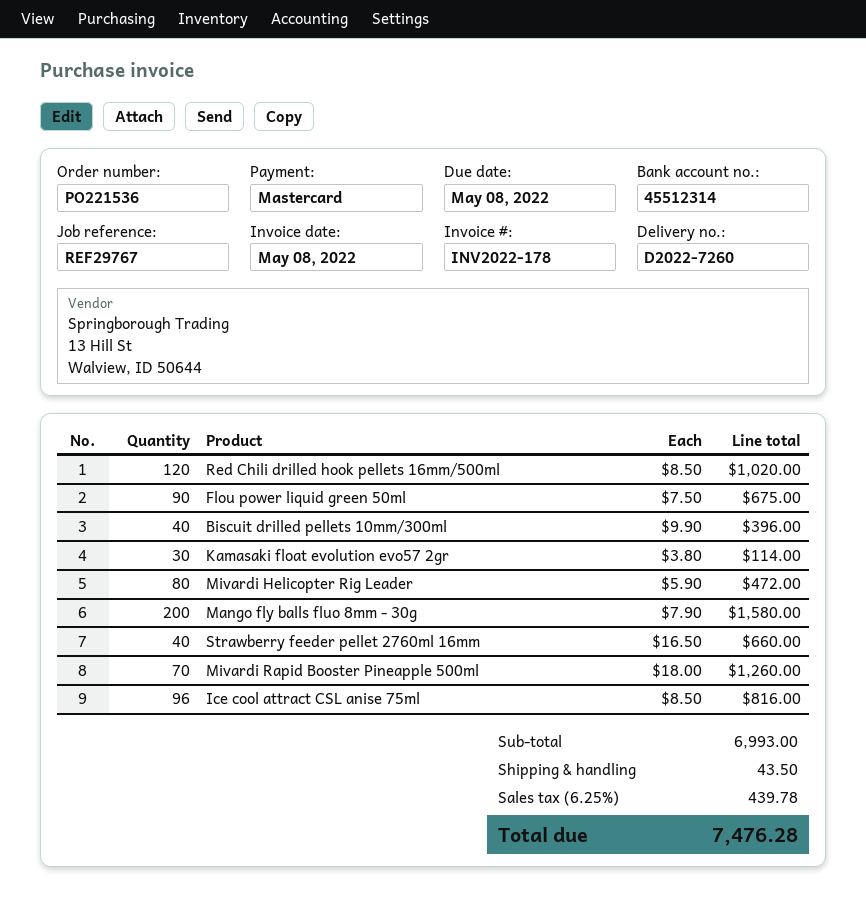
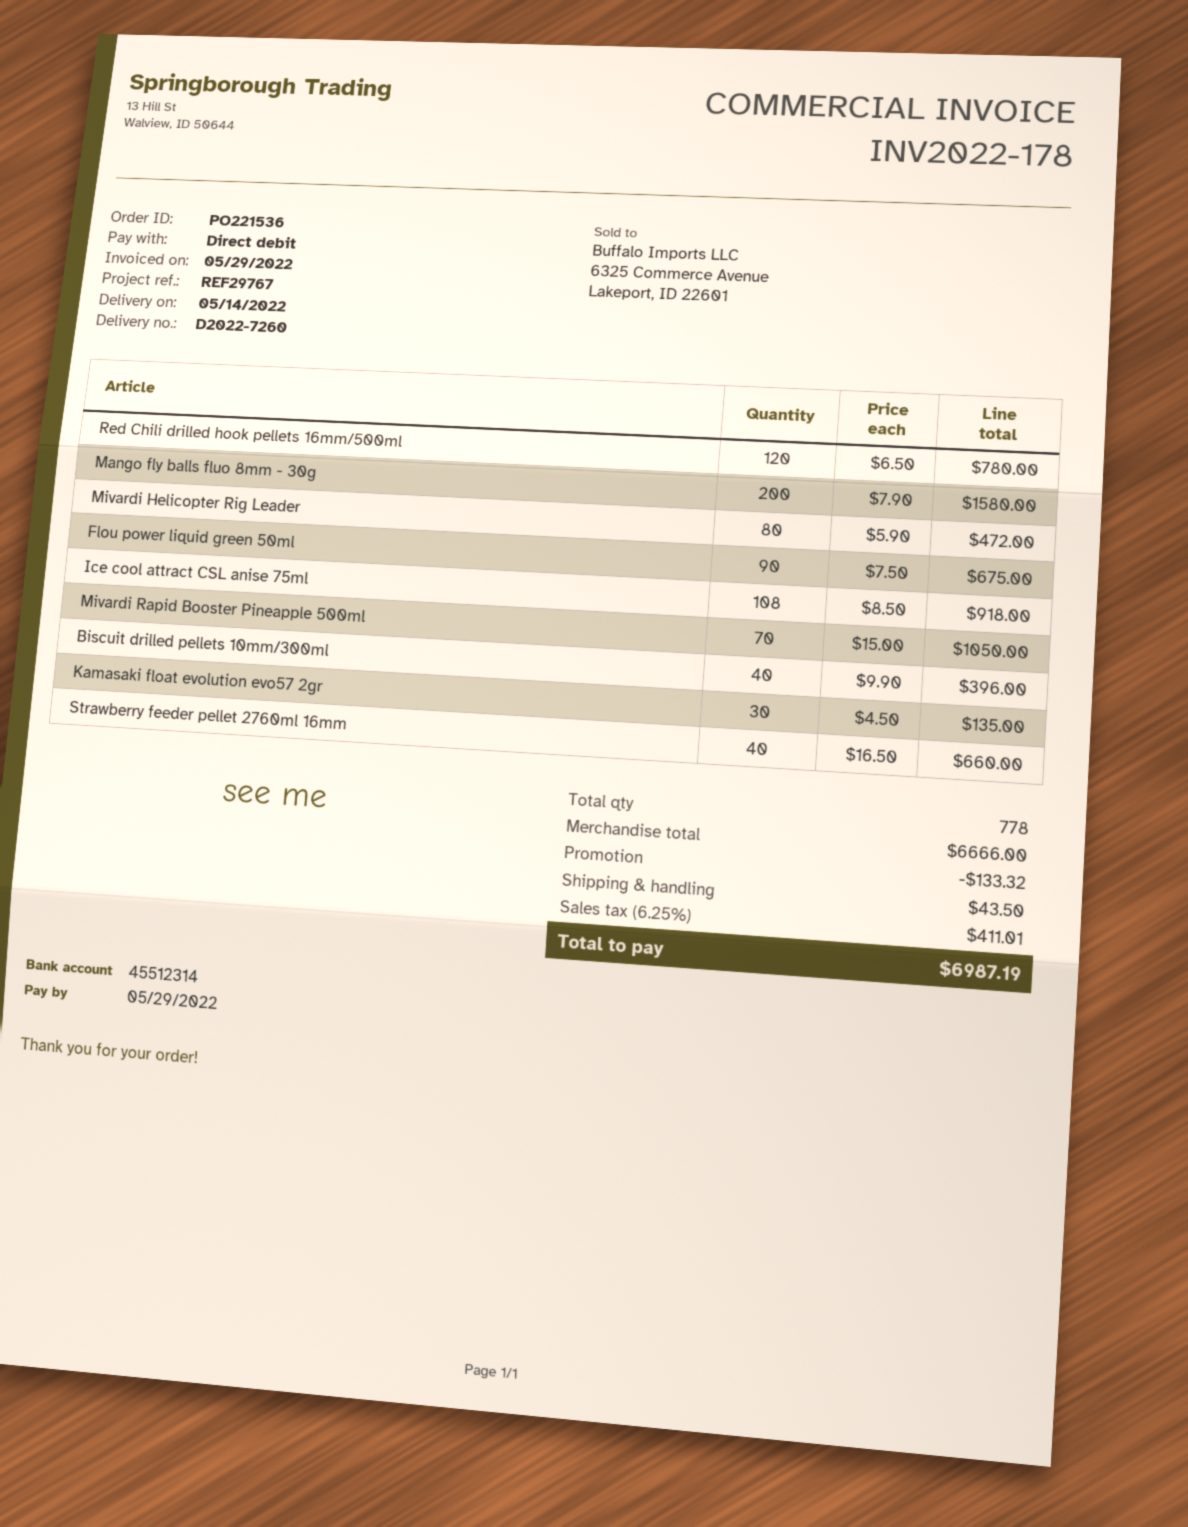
invoice date: 2022-05-08 -> 2022-05-29
due date: 2022-05-08 -> 2022-05-29
payment method: Mastercard -> direct debit
Red Chili drilled hook pellets 16mm/500ml: 120 x 8.50 = 1020.00 -> 120 x 6.50 = 780.00
Kamasaki float evolution evo57 2gr: 30 x 3.80 = 114.00 -> 30 x 4.50 = 135.00
Mivardi Rapid Booster Pineapple 500ml: 70 x 18.00 = 1260.00 -> 70 x 15.00 = 1050.00
Ice cool attract CSL anise 75ml: 96 x 8.50 = 816.00 -> 108 x 8.50 = 918.00
subtotal: 6993.00 -> 6666.00
discount: none -> 133.32
tax: 6.25% = 439.78 -> 6.25% = 411.01
total: 7476.28 -> 6987.19

